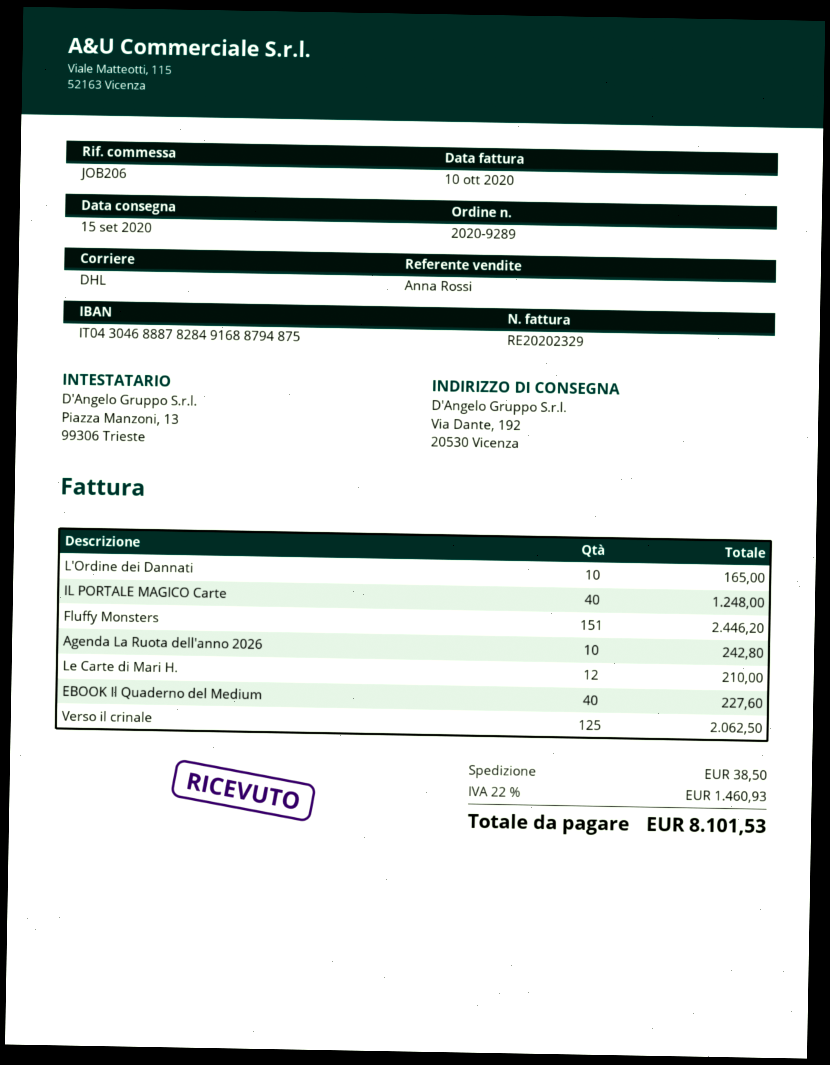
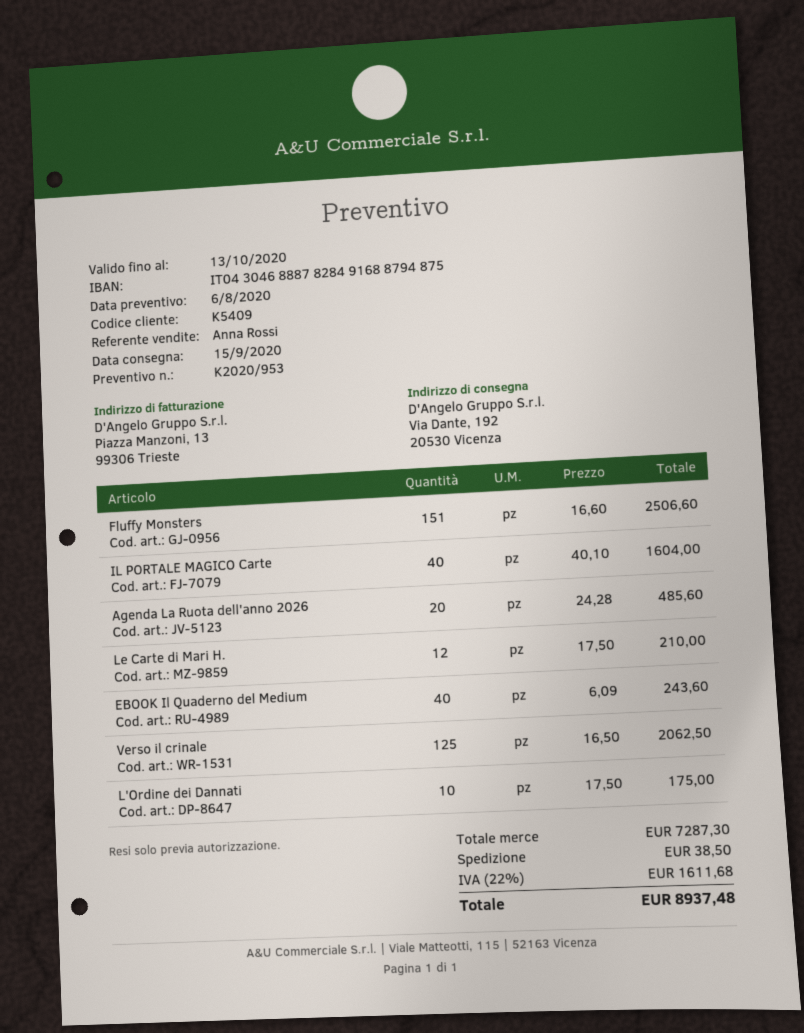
L'Ordine dei Dannati: 10 for 165.00 -> 10 for 175.00
IL PORTALE MAGICO Carte: 40 for 1248.00 -> 40 for 1604.00
Fluffy Monsters: 151 for 2446.20 -> 151 for 2506.60
Agenda La Ruota dell'anno 2026: 10 for 242.80 -> 20 for 485.60
EBOOK Il Quaderno del Medium: 40 for 227.60 -> 40 for 243.60
tax: 22% = 1460.93 -> 22% = 1611.68
total: 8101.53 -> 8937.48

